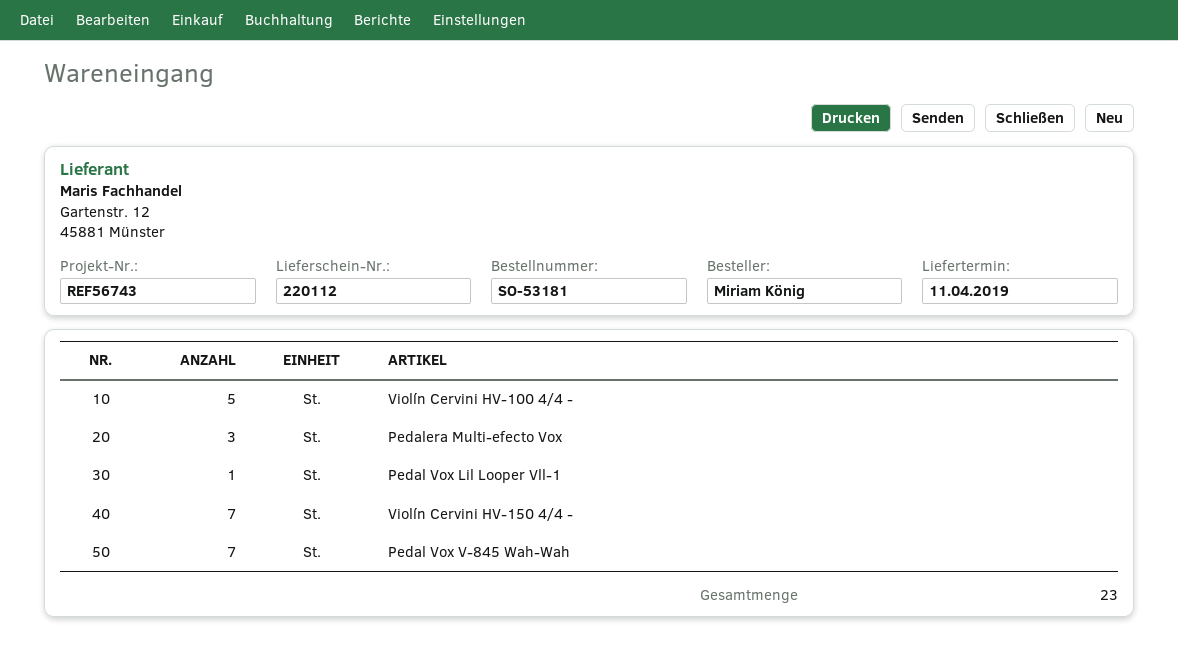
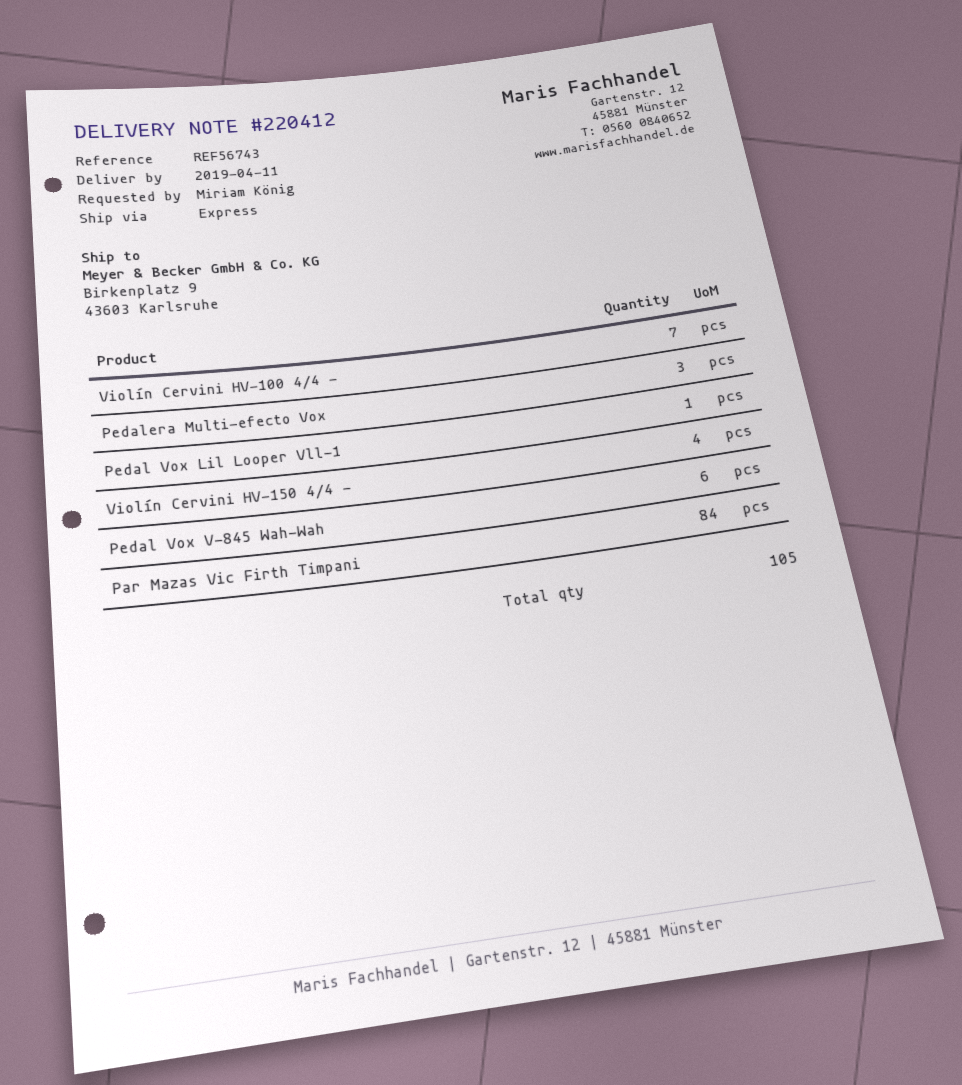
delivery note number: 220112 -> 220412
Violín Cervini HV-100 4/4 -: 5 -> 7
Violín Cervini HV-150 4/4 -: 7 -> 4
Pedal Vox V-845 Wah-Wah: 7 -> 6
Par Mazas Vic Firth Timpani: none -> 84
total quantity: 23 -> 105

